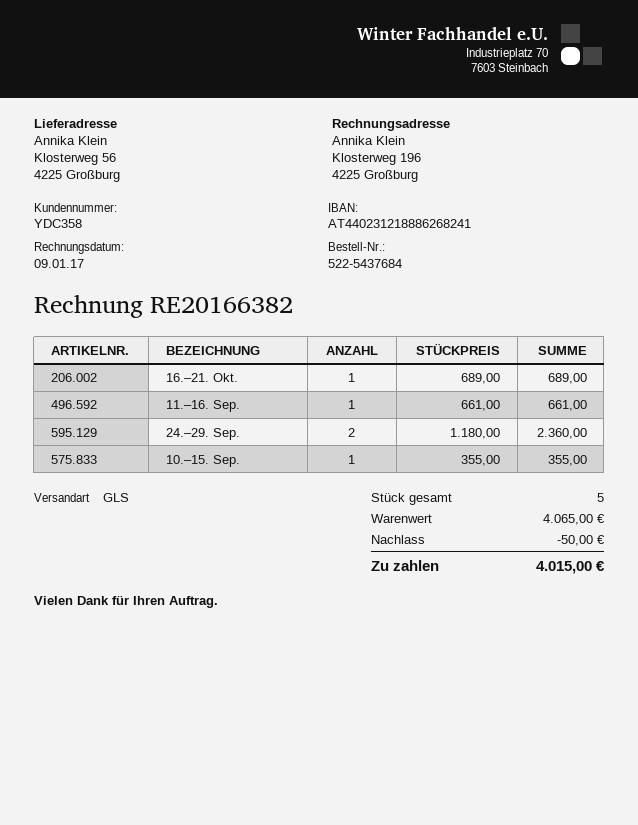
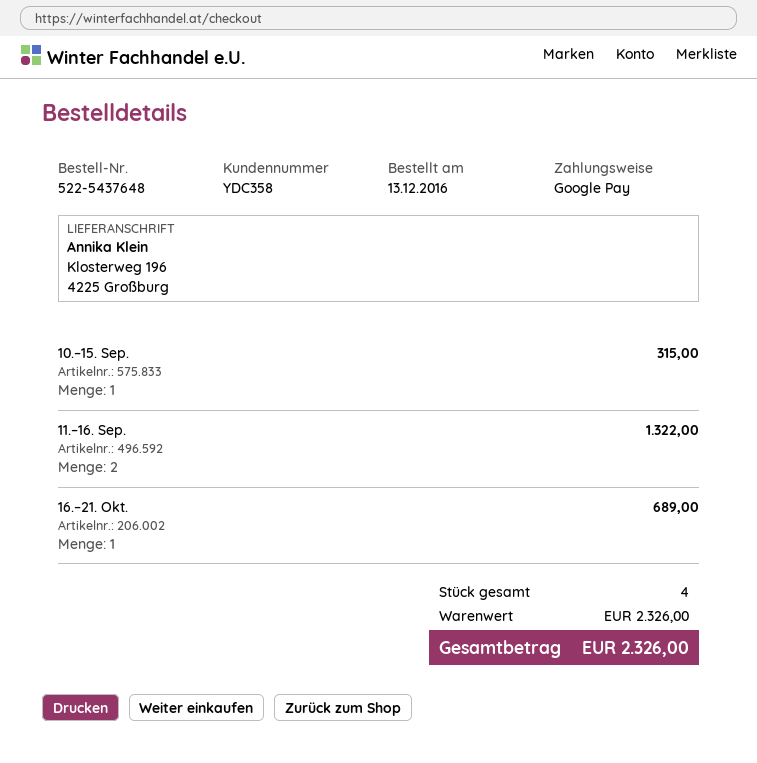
order number: 522-5437684 -> 522-5437648
ship to: Klosterweg 56, 4225 Großburg -> Klosterweg 196, 4225 Großburg
11.–16. Sep.: 1 for 661.00 -> 2 for 1322.00
24.–29. Sep.: 2 for 2360.00 -> none
10.–15. Sep.: 1 for 355.00 -> 1 for 315.00
total quantity: 5 -> 4
subtotal: 4065.00 -> 2326.00
discount: 50.00 -> none
total: 4015.00 -> 2326.00

